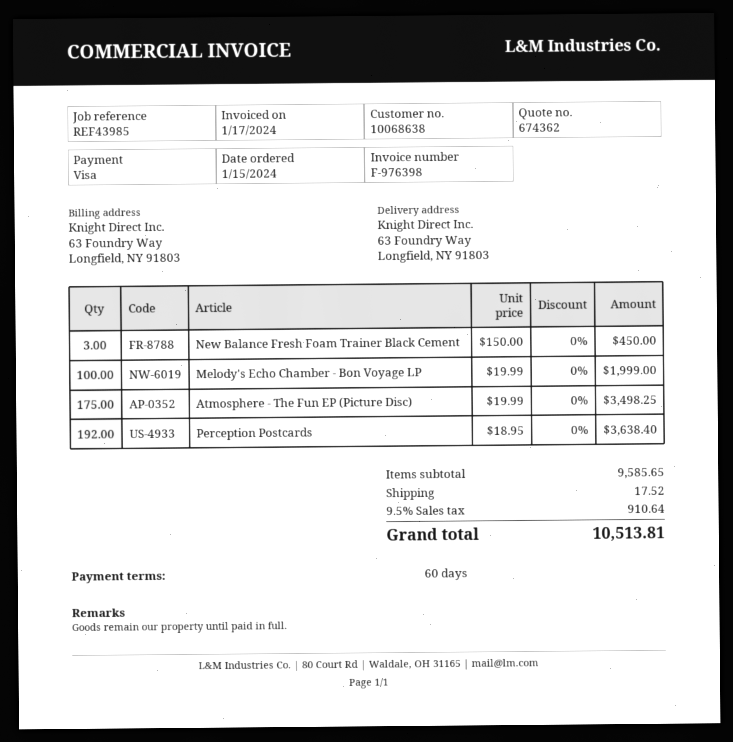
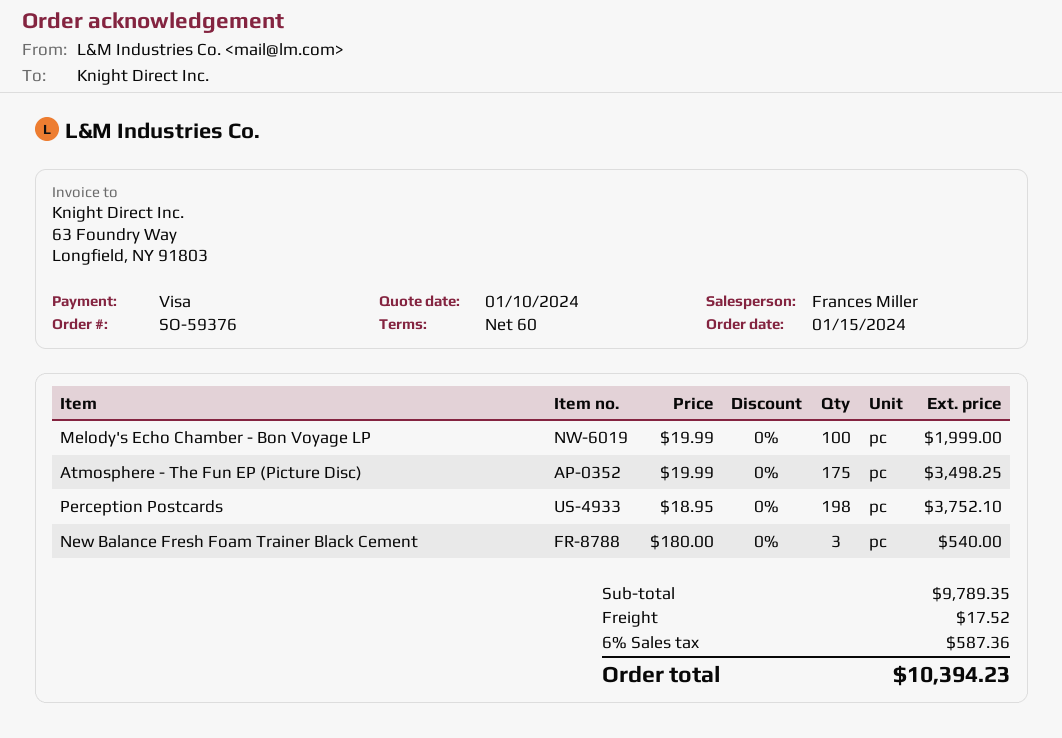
New Balance Fresh Foam Trainer Black Cement: 3 x 150.00 = 450.00 -> 3 x 180.00 = 540.00
Perception Postcards: 192 x 18.95 = 3638.40 -> 198 x 18.95 = 3752.10
subtotal: 9585.65 -> 9789.35
tax: 9.5% = 910.64 -> 6% = 587.36
total: 10513.81 -> 10394.23

